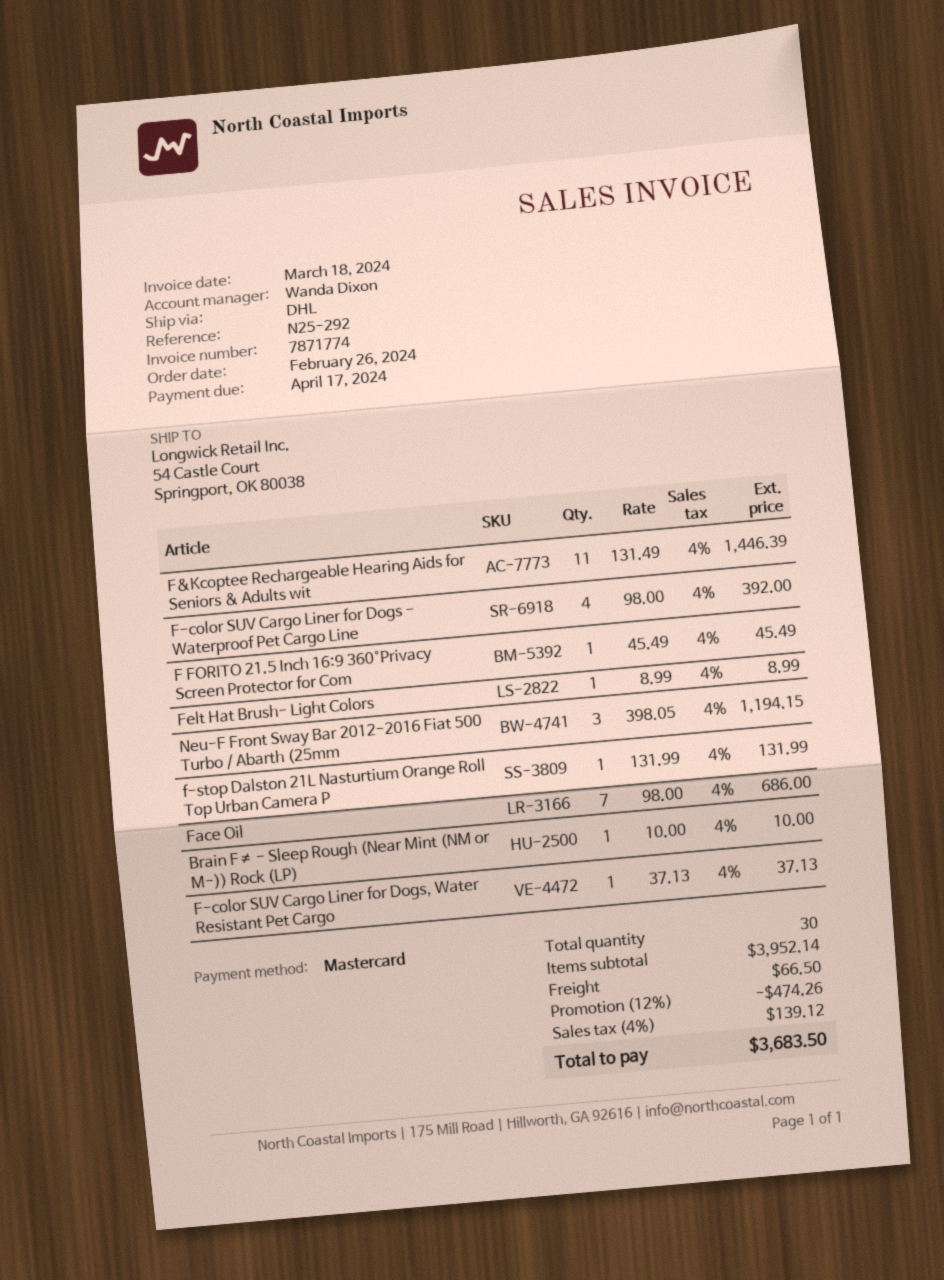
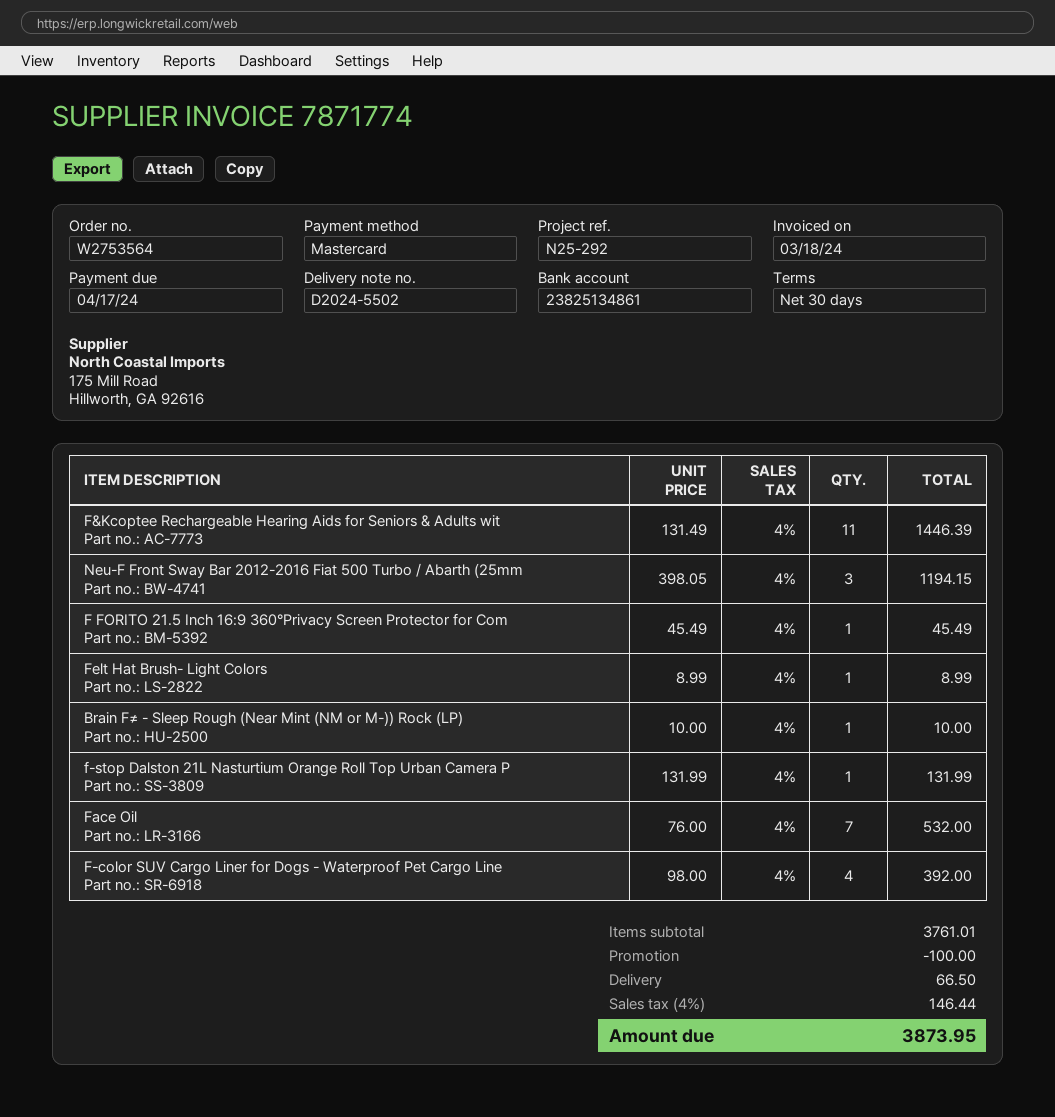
Face Oil: 7 x 98.00 = 686.00 -> 7 x 76.00 = 532.00
F-color SUV Cargo Liner for Dogs, Water Resistant Pet Cargo: 1 x 37.13 = 37.13 -> none
subtotal: 3952.14 -> 3761.01
discount: 474.26 -> 100.00
tax: 4% = 139.12 -> 4% = 146.44
total: 3683.50 -> 3873.95

